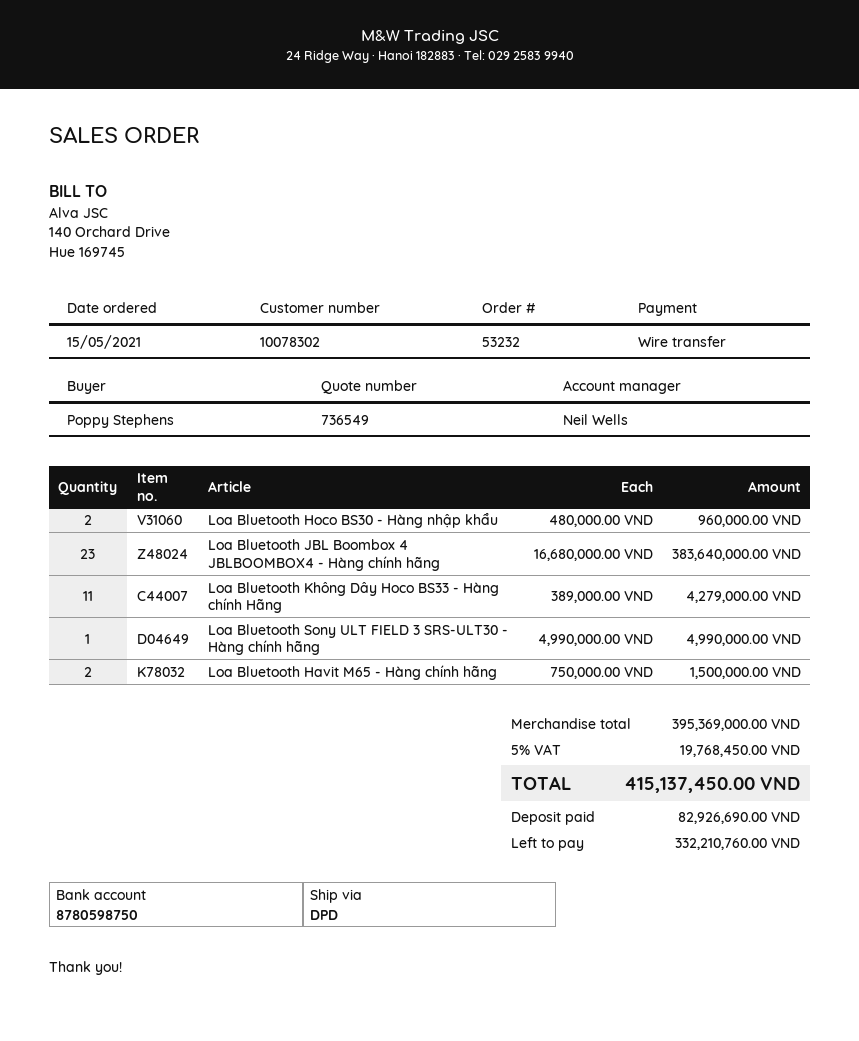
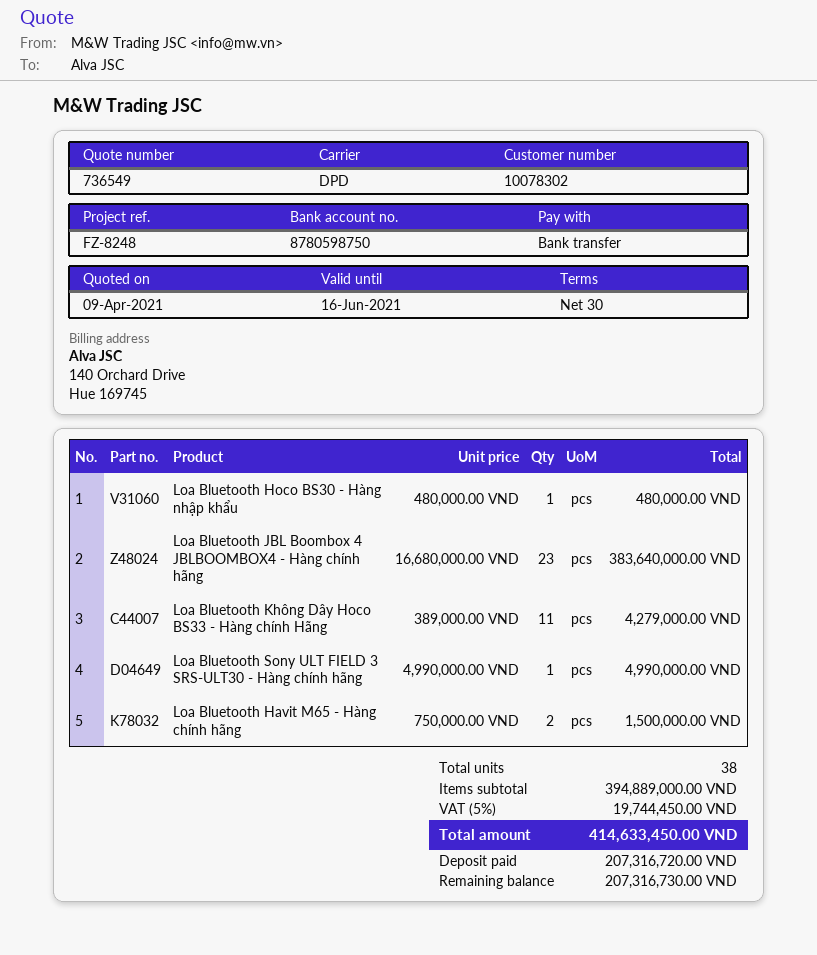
Loa Bluetooth Hoco BS30 - Hàng nhập khẩu: 2 x 480000.00 = 960000.00 -> 1 x 480000.00 = 480000.00
subtotal: 395369000.00 -> 394889000.00
tax: 5% = 19768450.00 -> 5% = 19744450.00
total: 415137450.00 -> 414633450.00
deposit: 82926690.00 -> 207316720.00
balance: 332210760.00 -> 207316730.00

